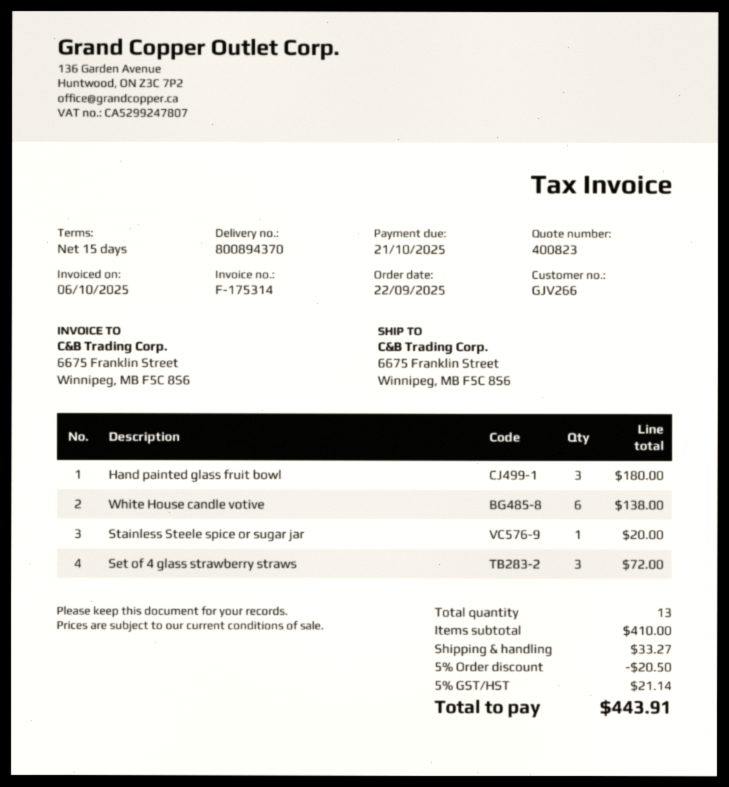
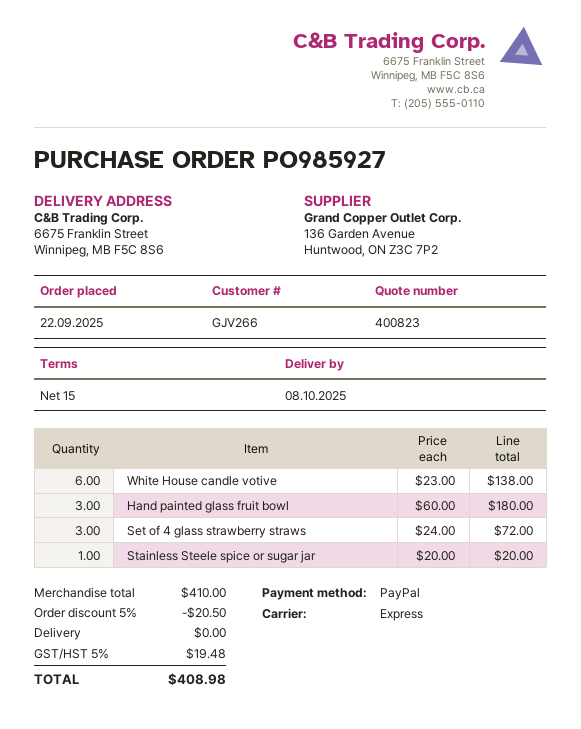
shipping: 33.27 -> 0.00
tax: 5% = 21.14 -> 5% = 19.48
total: 443.91 -> 408.98

